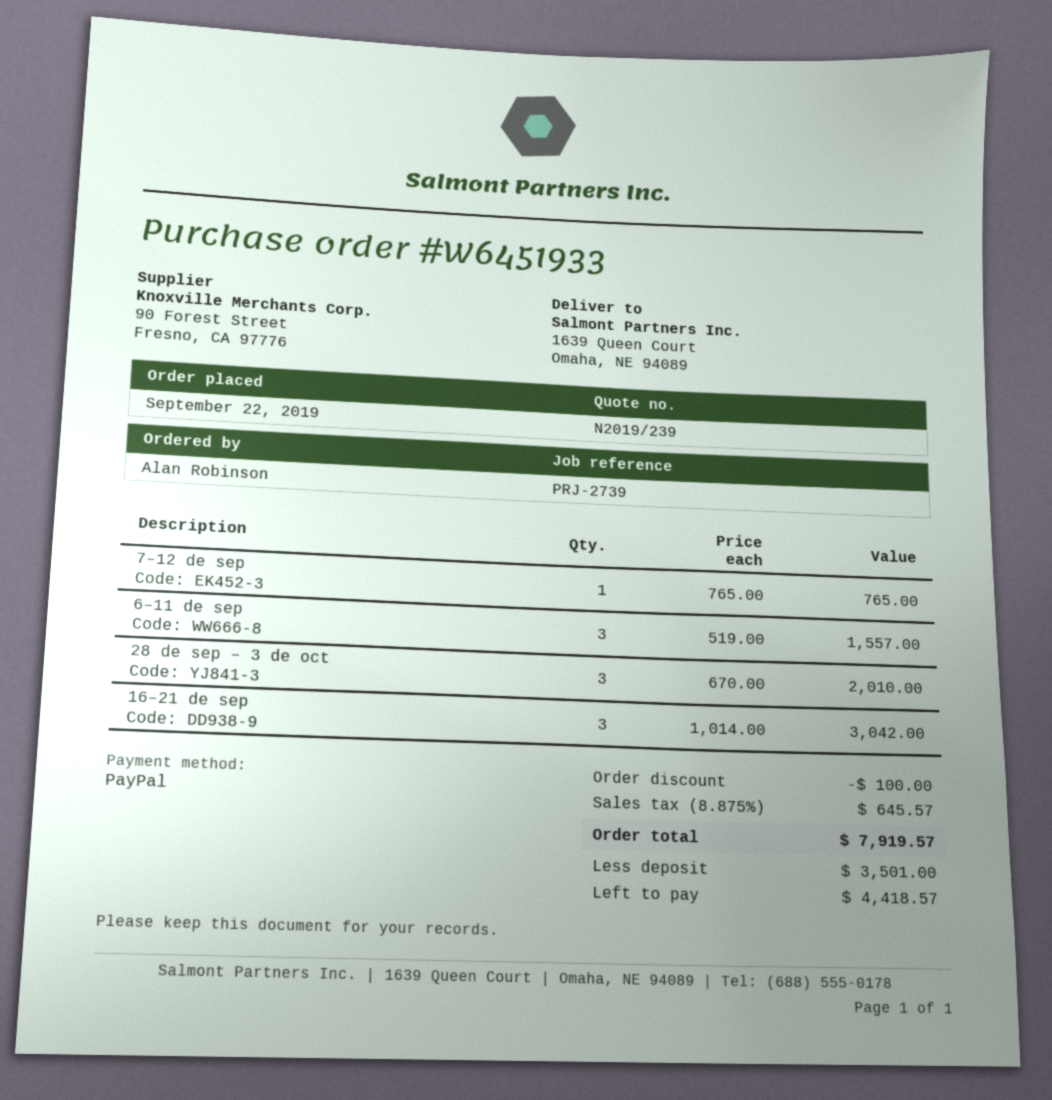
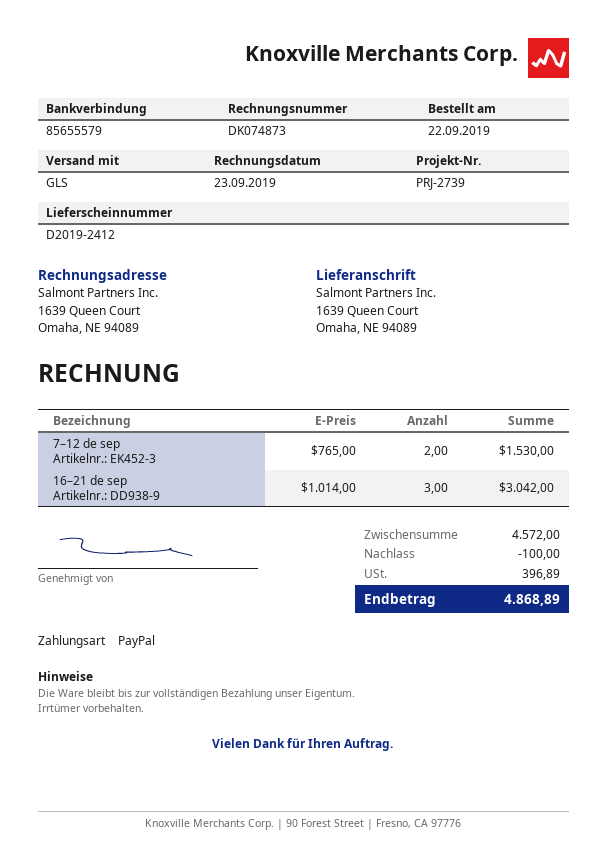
7–12 de sep: 1 x 765.00 = 765.00 -> 2 x 765.00 = 1530.00
6–11 de sep: 3 x 519.00 = 1557.00 -> none
28 de sep – 3 de oct: 3 x 670.00 = 2010.00 -> none
tax: 645.57 -> 396.89
total: 7919.57 -> 4868.89

